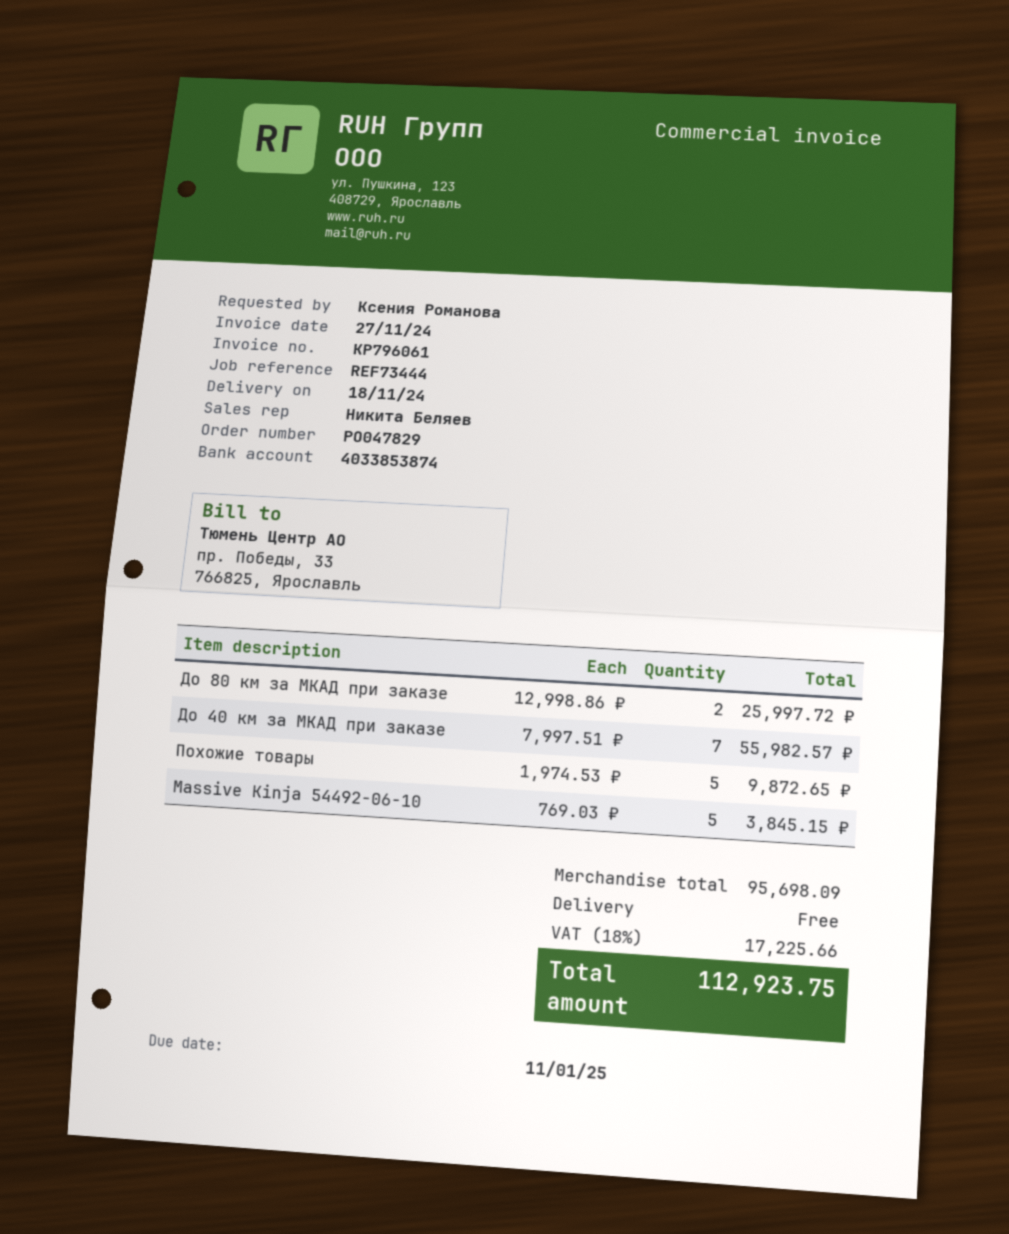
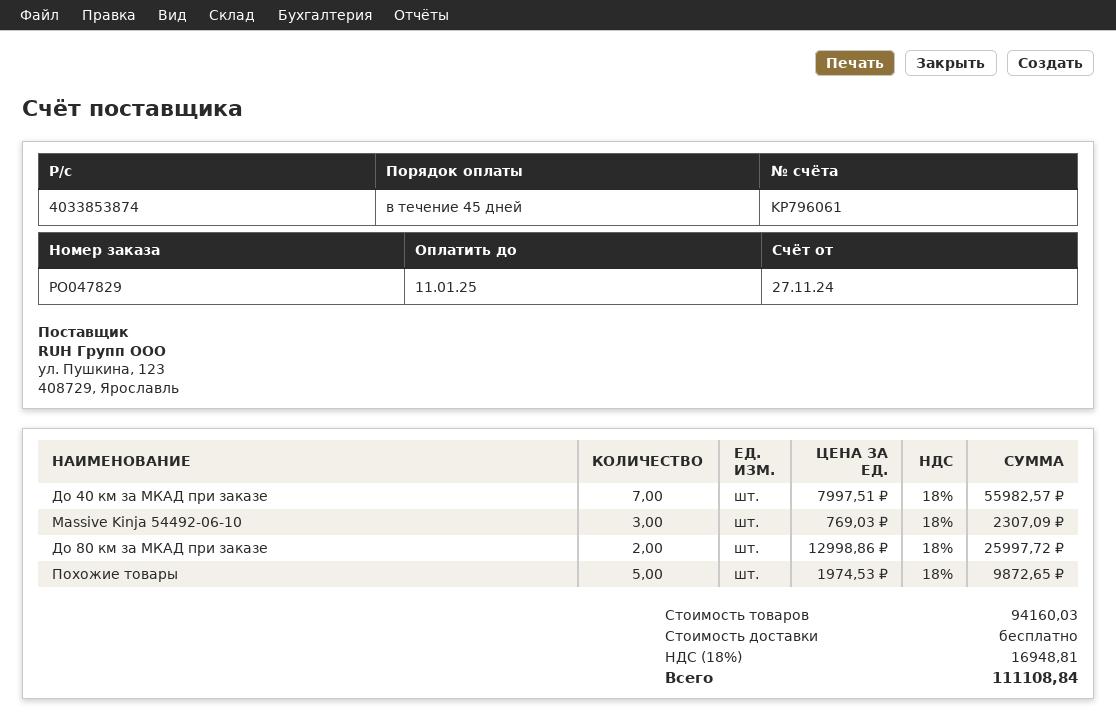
Massive Kinja 54492-06-10: 5 x 769.03 = 3845.15 -> 3 x 769.03 = 2307.09
subtotal: 95698.09 -> 94160.03
tax: 18% = 17225.66 -> 18% = 16948.81
total: 112923.75 -> 111108.84

